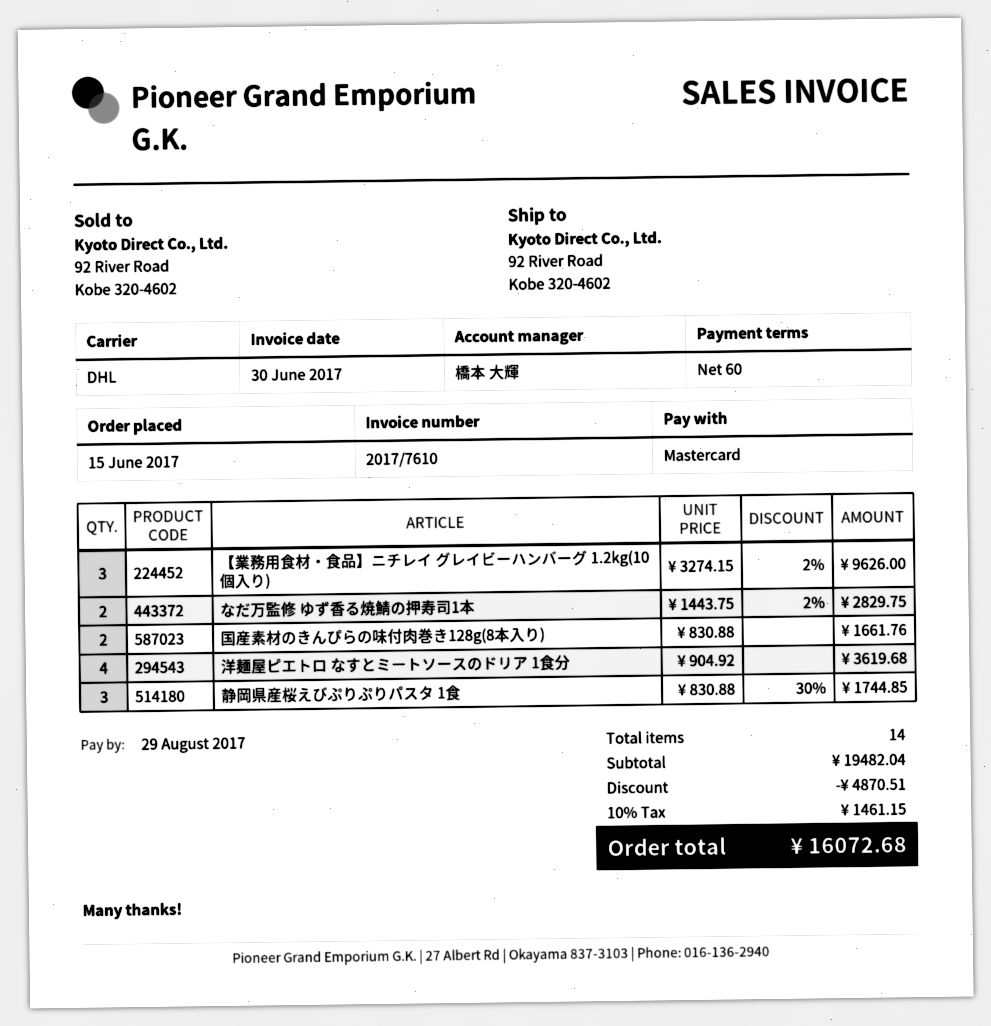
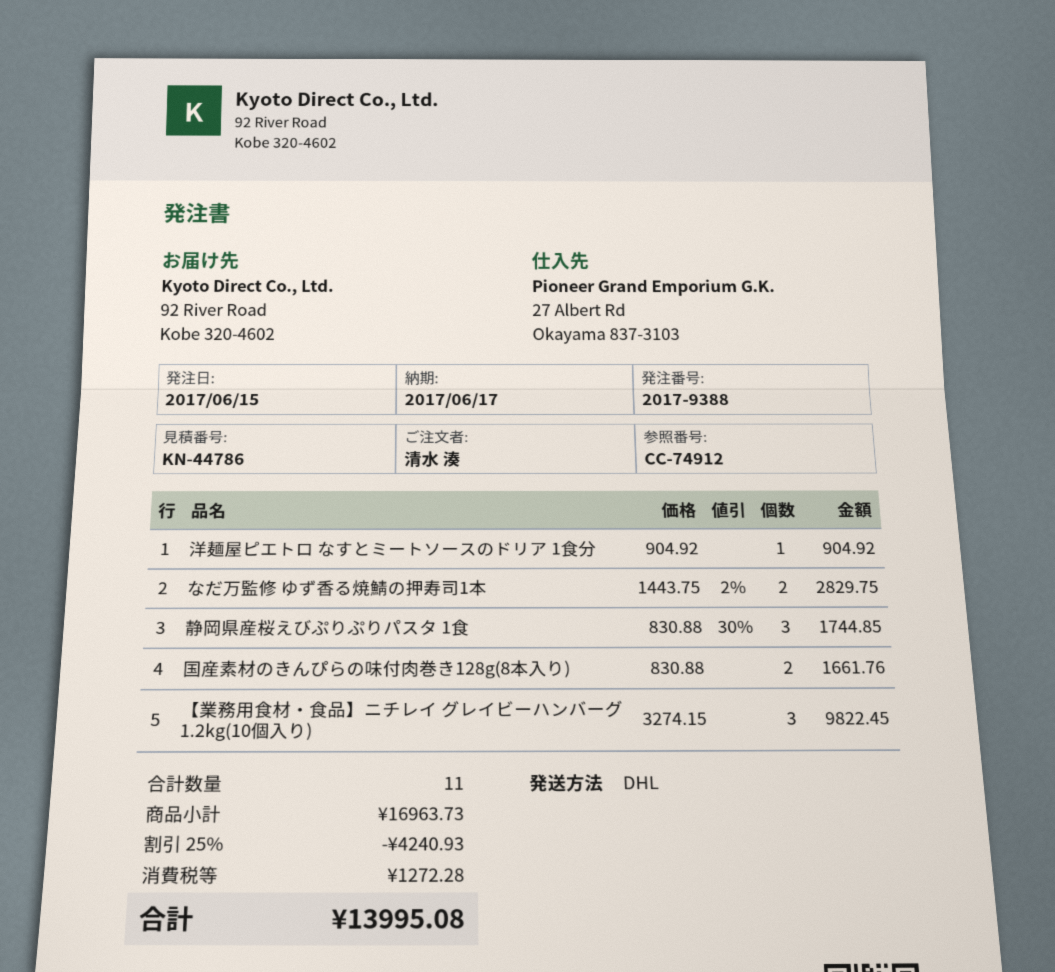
【業務用食材・食品】ニチレイ グレイビーハンバーグ 1.2kg(10個入り): 3 x 3274.15 - 2% = 9626.00 -> 3 x 3274.15 = 9822.45
洋麺屋ピエトロ なすとミートソースのドリア 1食分: 4 x 904.92 = 3619.68 -> 1 x 904.92 = 904.92
total quantity: 14 -> 11
subtotal: 19482.04 -> 16963.73
discount: 4870.51 -> 4240.93
tax: 1461.15 -> 1272.28
total: 16072.68 -> 13995.08

